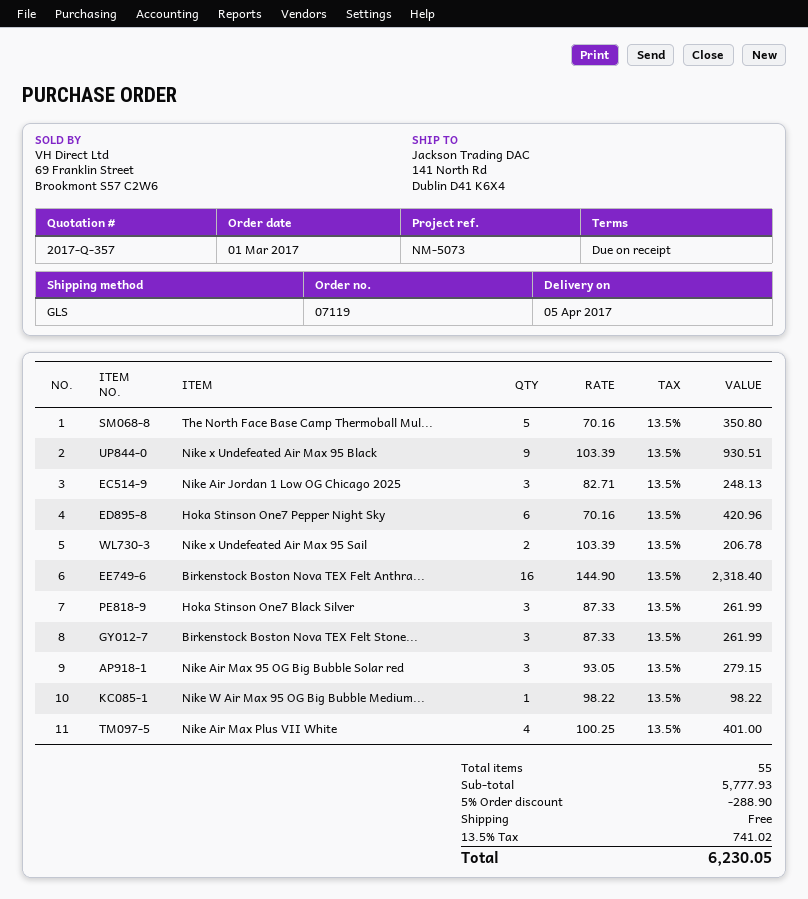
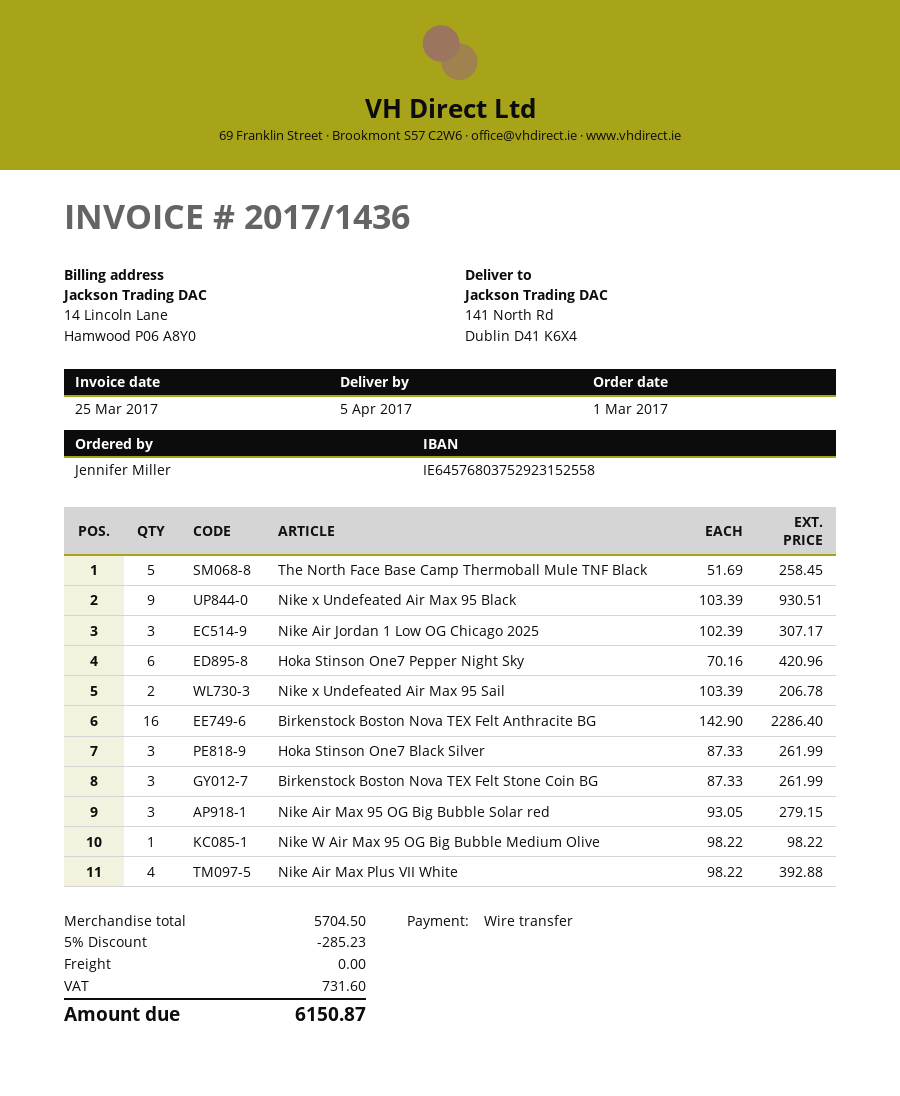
The North Face Base Camp Thermoball Mul...: 5 x 70.16 = 350.80 -> 5 x 51.69 = 258.45
Nike Air Jordan 1 Low OG Chicago 2025: 3 x 82.71 = 248.13 -> 3 x 102.39 = 307.17
Birkenstock Boston Nova TEX Felt Anthra...: 16 x 144.90 = 2318.40 -> 16 x 142.90 = 2286.40
Nike Air Max Plus VII White: 4 x 100.25 = 401.00 -> 4 x 98.22 = 392.88
subtotal: 5777.93 -> 5704.50
discount: 5% = 288.90 -> 5% = 285.23
tax: 741.02 -> 731.60
total: 6230.05 -> 6150.87

